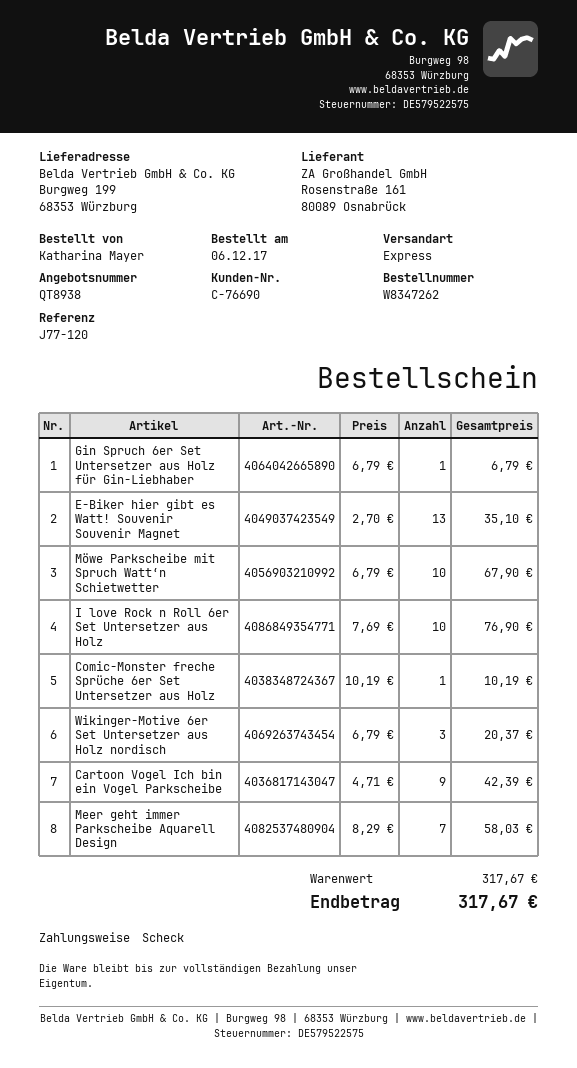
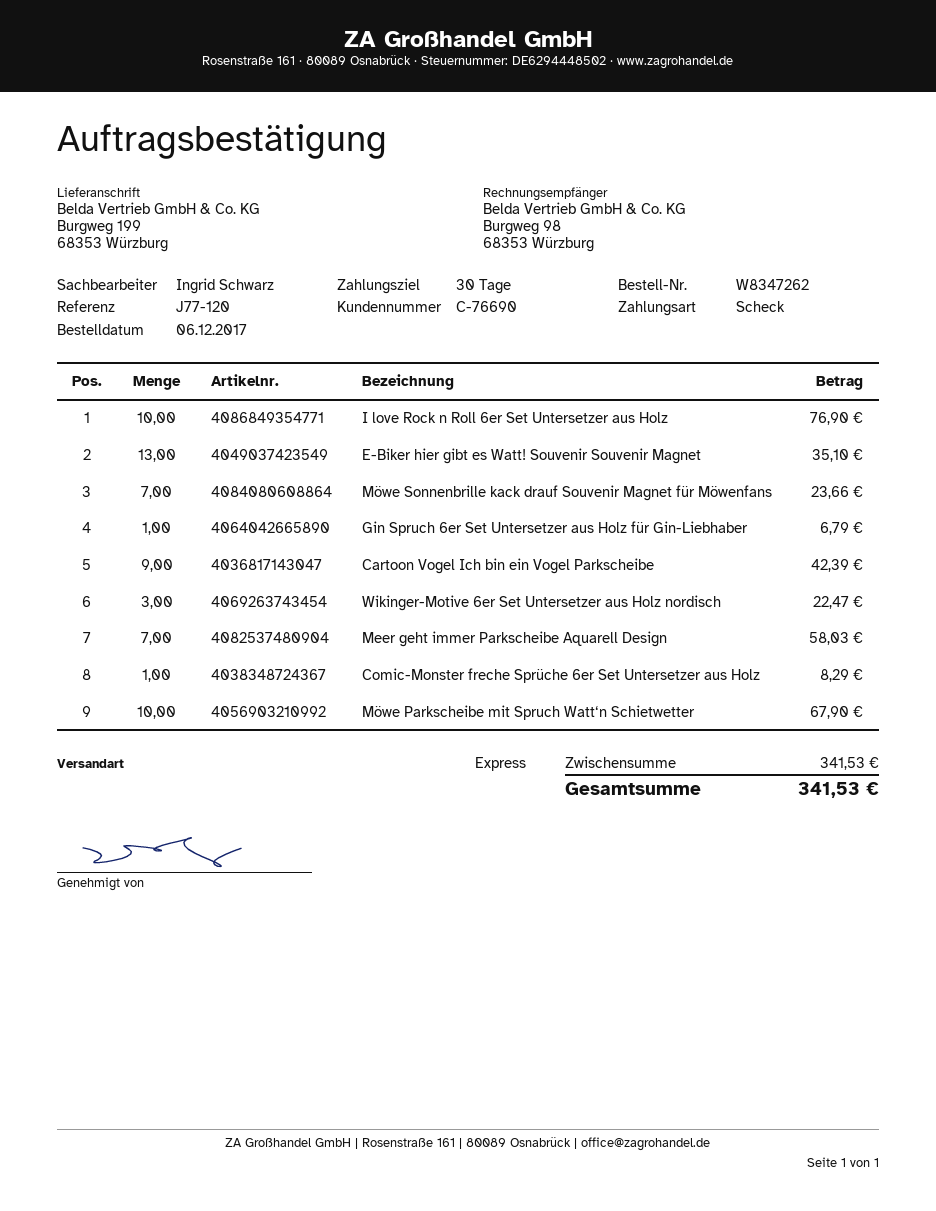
Comic-Monster freche Sprüche 6er Set Untersetzer aus Holz: 1 for 10.19 -> 1 for 8.29
Wikinger-Motive 6er Set Untersetzer aus Holz nordisch: 3 for 20.37 -> 3 for 22.47
Möwe Sonnenbrille kack drauf Souvenir Magnet für Möwenfans: none -> 7 for 23.66
subtotal: 317.67 -> 341.53
total: 317.67 -> 341.53

